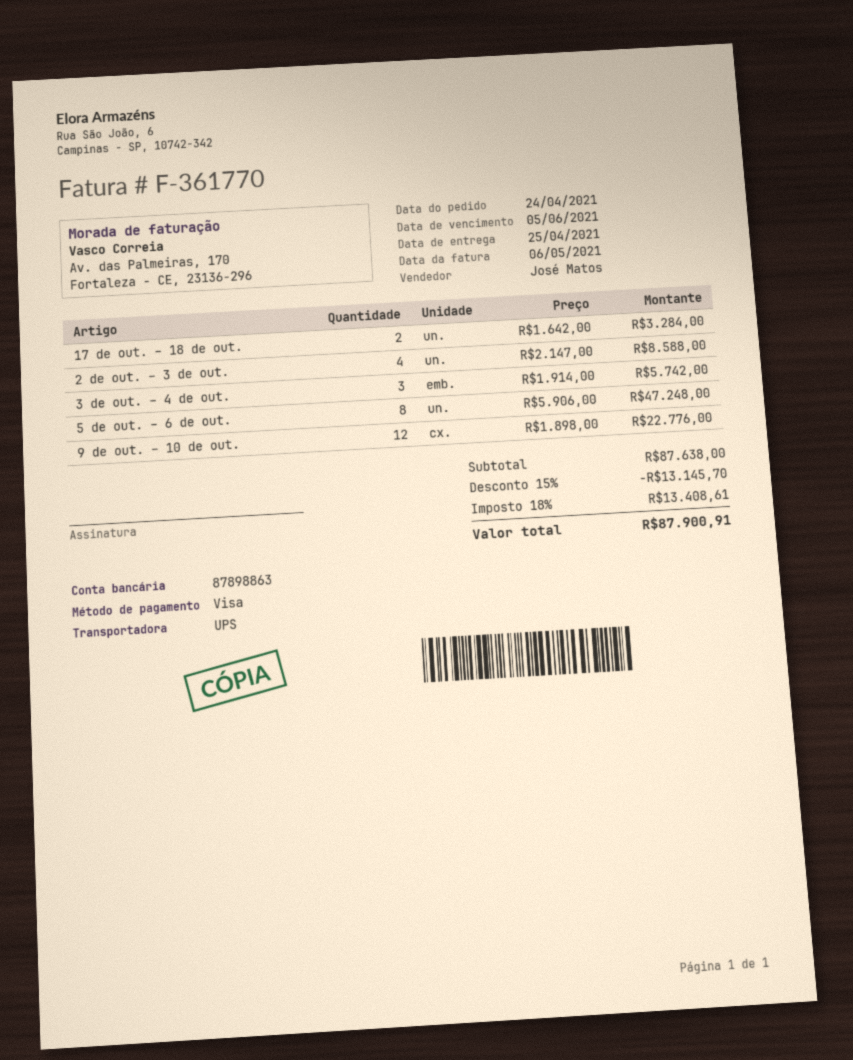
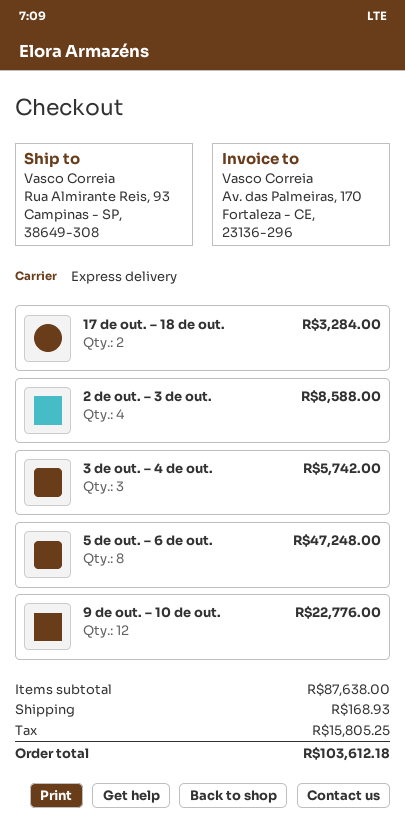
shipping method: UPS -> express
discount: 15% = 13145.70 -> none
shipping: none -> 168.93
tax: 13408.61 -> 15805.25
total: 87900.91 -> 103612.18

